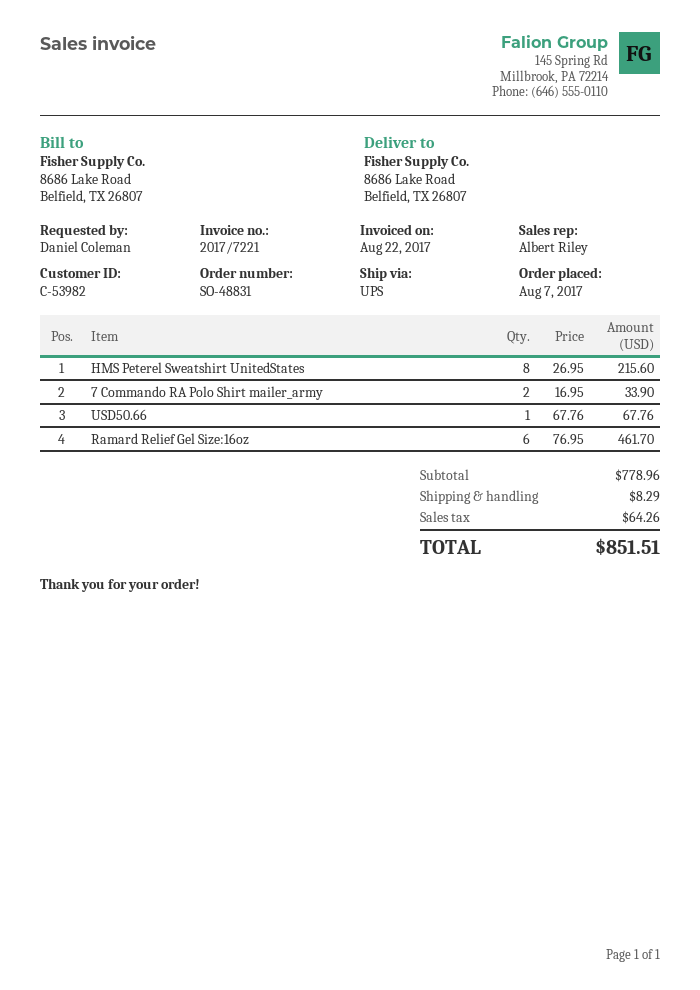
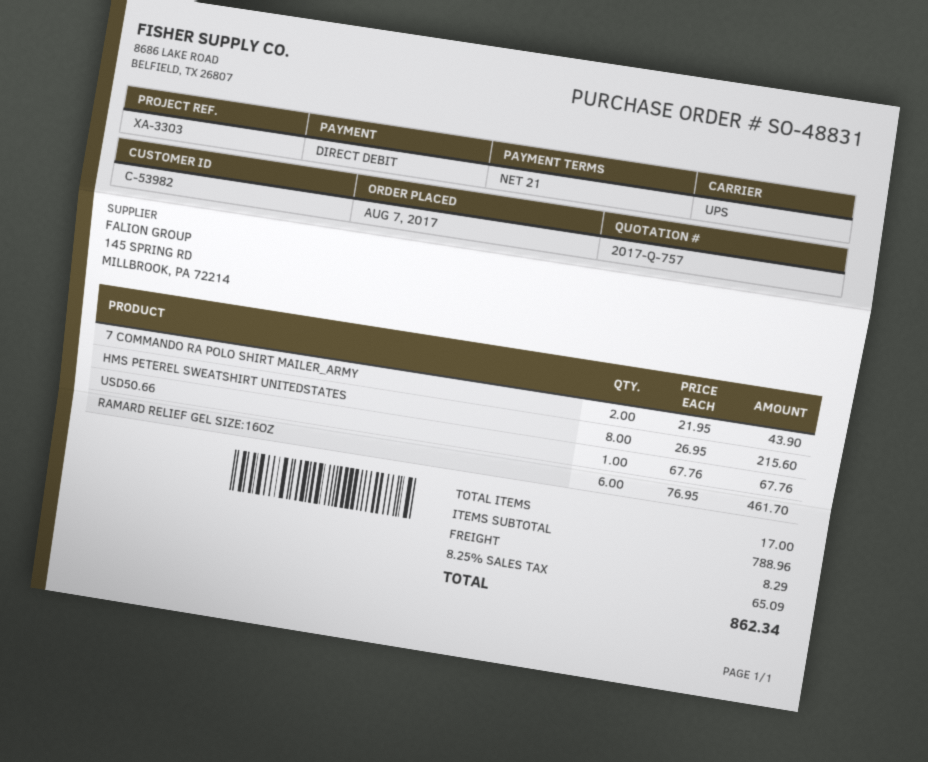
7 Commando RA Polo Shirt mailer_army: 2 x 16.95 = 33.90 -> 2 x 21.95 = 43.90
subtotal: 778.96 -> 788.96
tax: 64.26 -> 65.09
total: 851.51 -> 862.34

